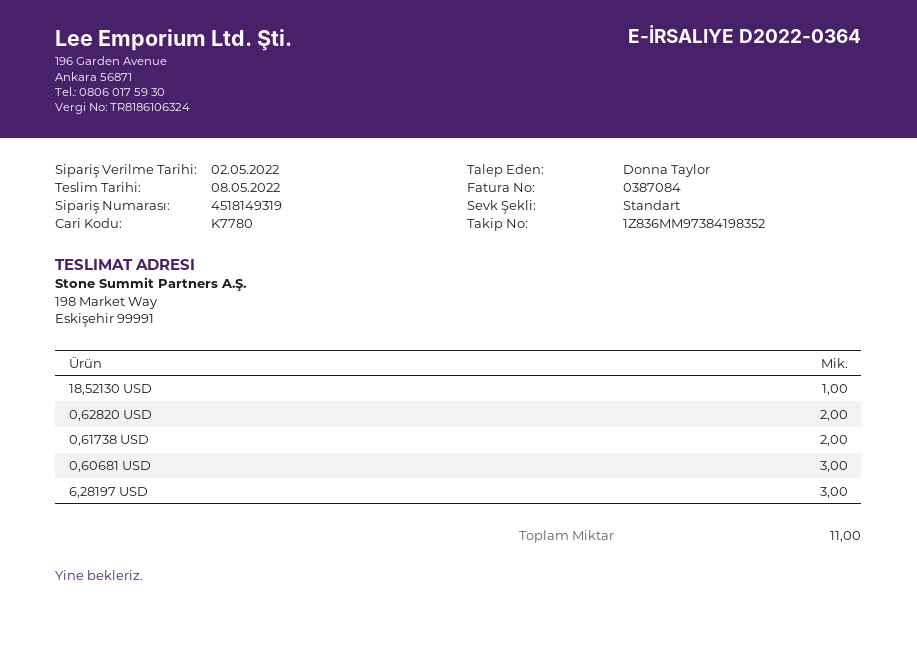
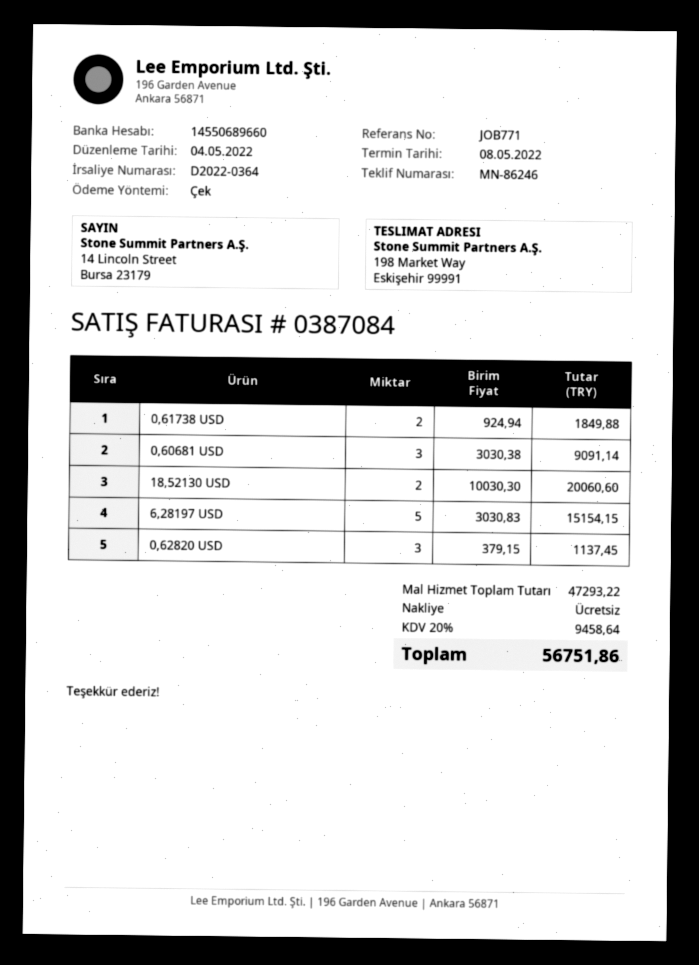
18,52130 USD: 1 -> 2
0,62820 USD: 2 -> 3
6,28197 USD: 3 -> 5

